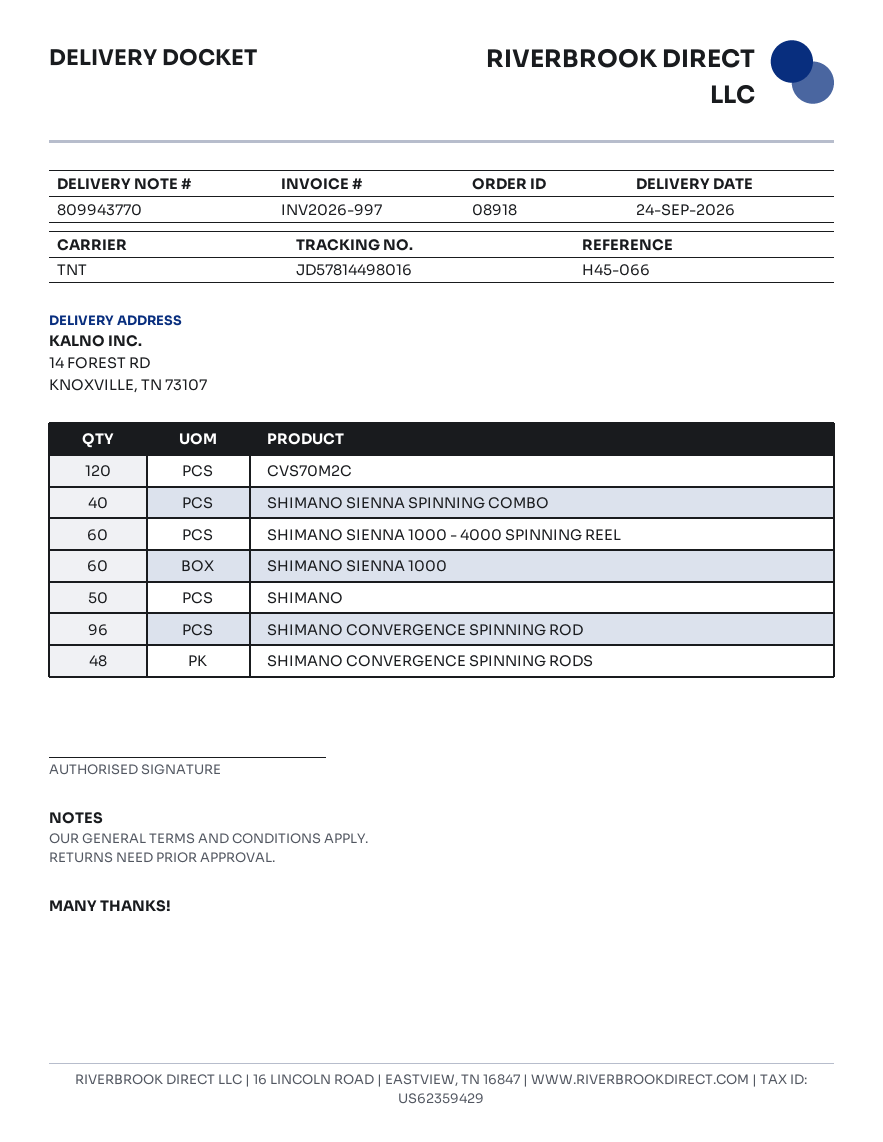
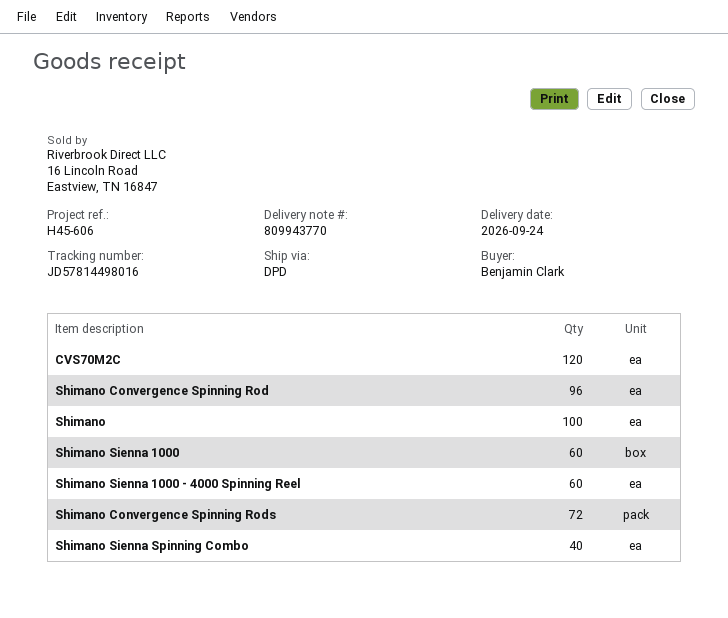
reference: H45-066 -> H45-606
shipping method: TNT -> DPD
SHIMANO: 50 -> 100
SHIMANO CONVERGENCE SPINNING RODS: 48 -> 72

